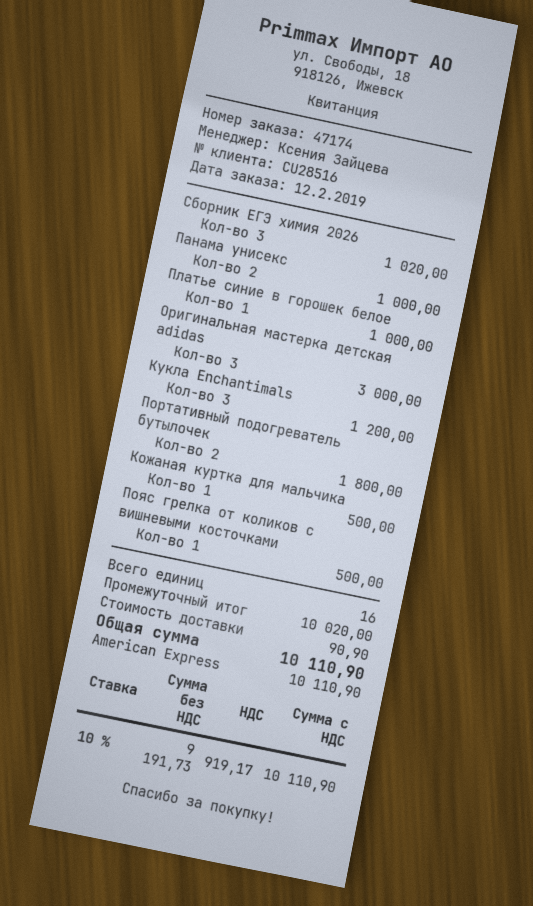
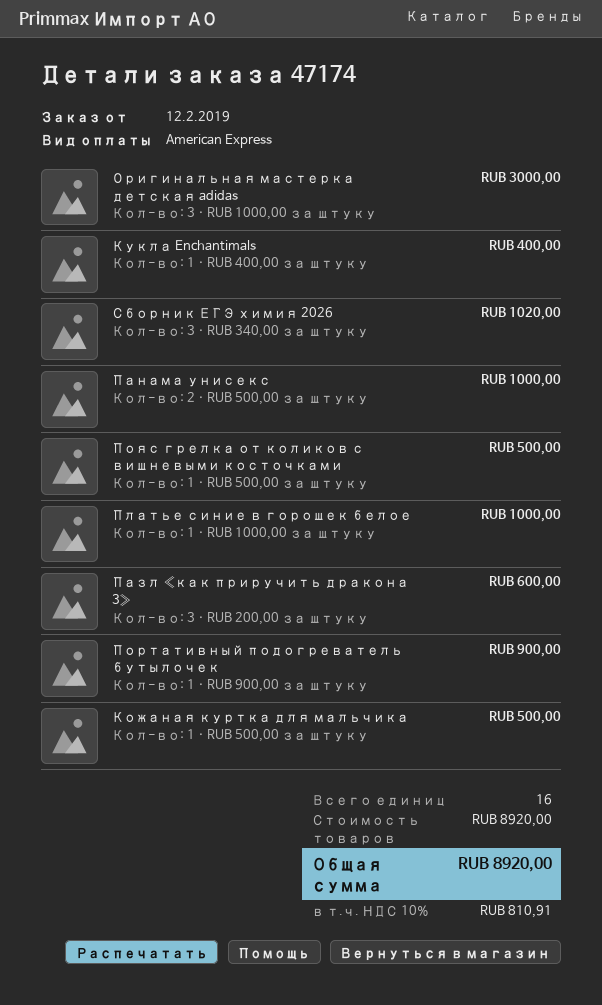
Кукла Enchantimals: 3 for 1200.00 -> 1 for 400.00
Портативный подогреватель бутылочек: 2 for 1800.00 -> 1 for 900.00
Пазл «как приручить дракона 3»: none -> 3 for 600.00
subtotal: 10020.00 -> 8920.00
shipping: 90.90 -> none
tax: 10% = 919.17 -> 10% = 810.91
total: 10110.90 -> 8920.00

